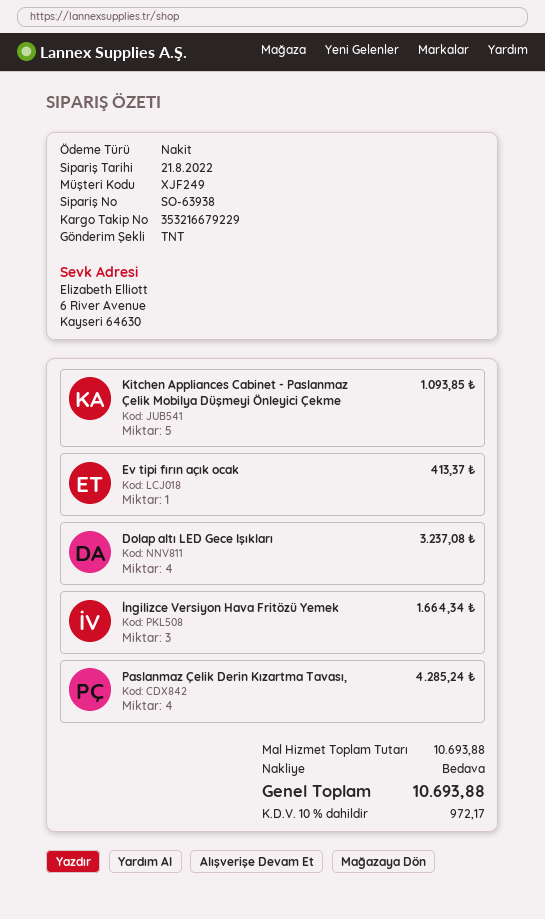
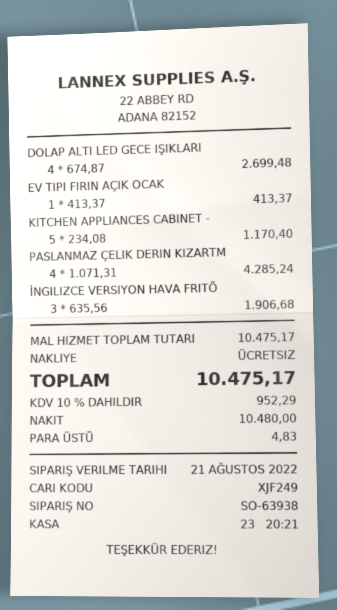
Kitchen Appliances Cabinet - Paslanmaz Çelik Mobilya Düşmeyi Önleyici Çekme: 5 for 1093.85 -> 5 for 1170.40
Dolap altı LED Gece Işıkları: 4 for 3237.08 -> 4 for 2699.48
İngilizce Versiyon Hava Fritözü Yemek: 3 for 1664.34 -> 3 for 1906.68
subtotal: 10693.88 -> 10475.17
tax: 10% = 972.17 -> 10% = 952.29
total: 10693.88 -> 10475.17

